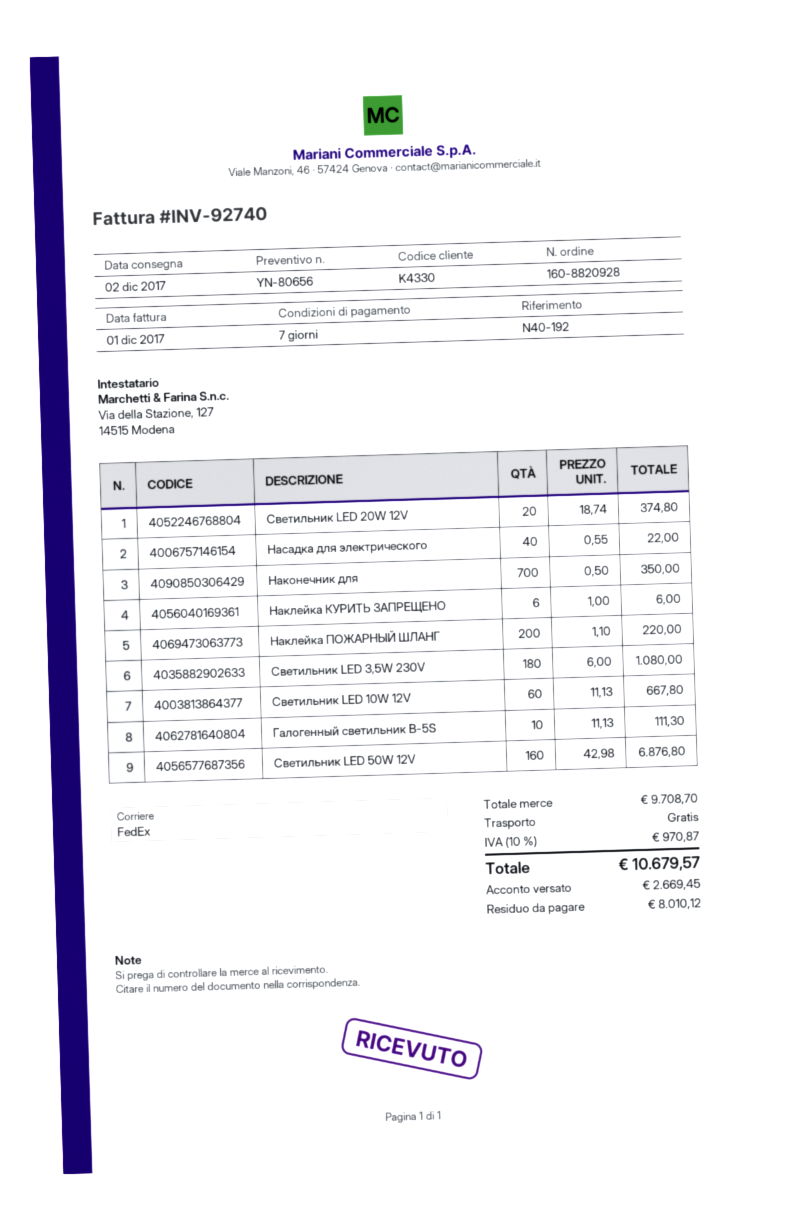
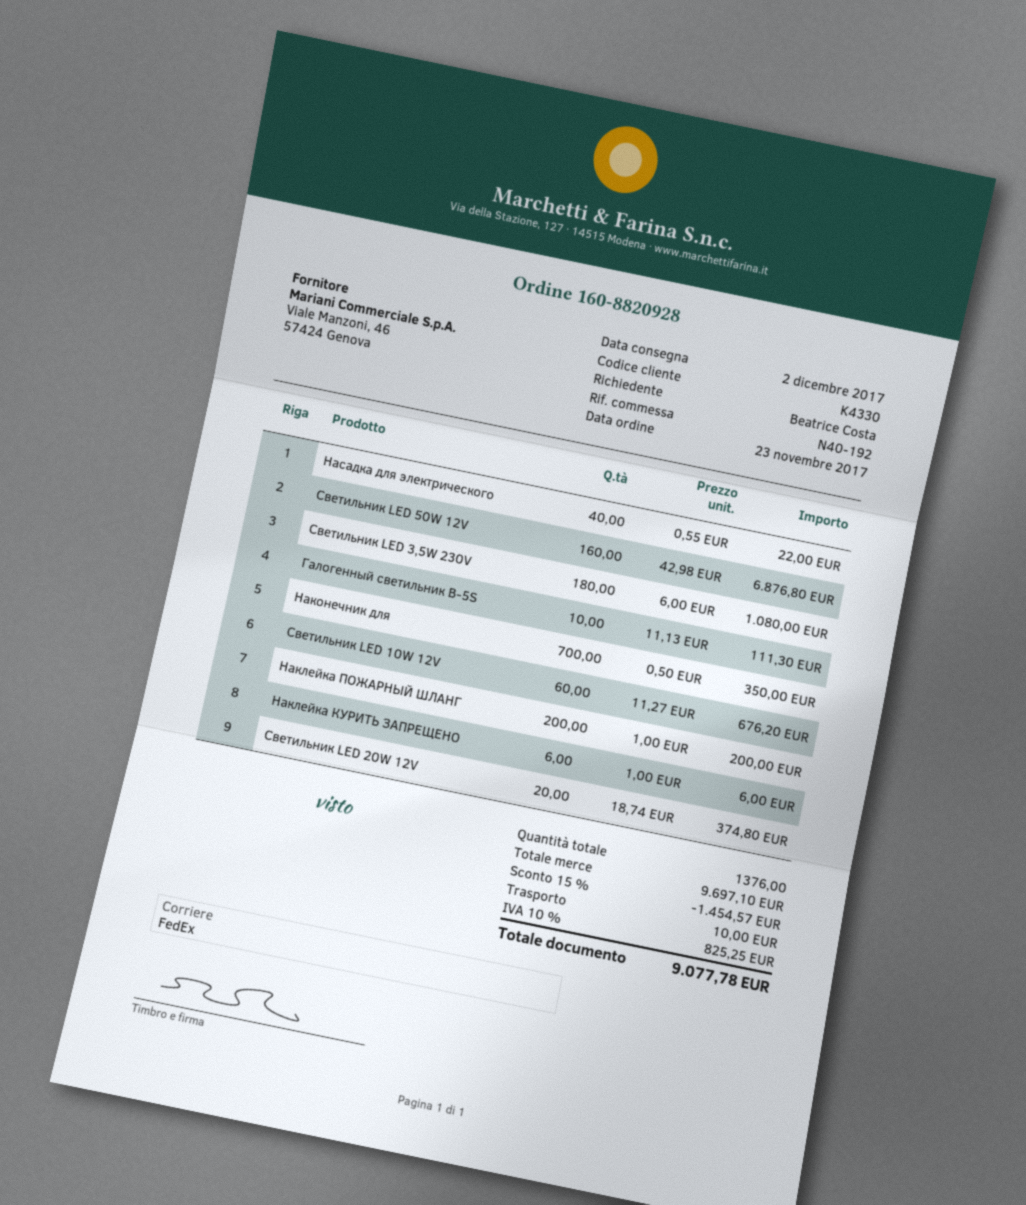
Наклейка ПОЖАРНЫЙ ШЛАНГ: 200 x 1.10 = 220.00 -> 200 x 1.00 = 200.00
Светильник LED 10W 12V: 60 x 11.13 = 667.80 -> 60 x 11.27 = 676.20
subtotal: 9708.70 -> 9697.10
discount: none -> 15% = 1454.57
shipping: 0.00 -> 10.00
tax: 10% = 970.87 -> 10% = 825.25
total: 10679.57 -> 9077.78

